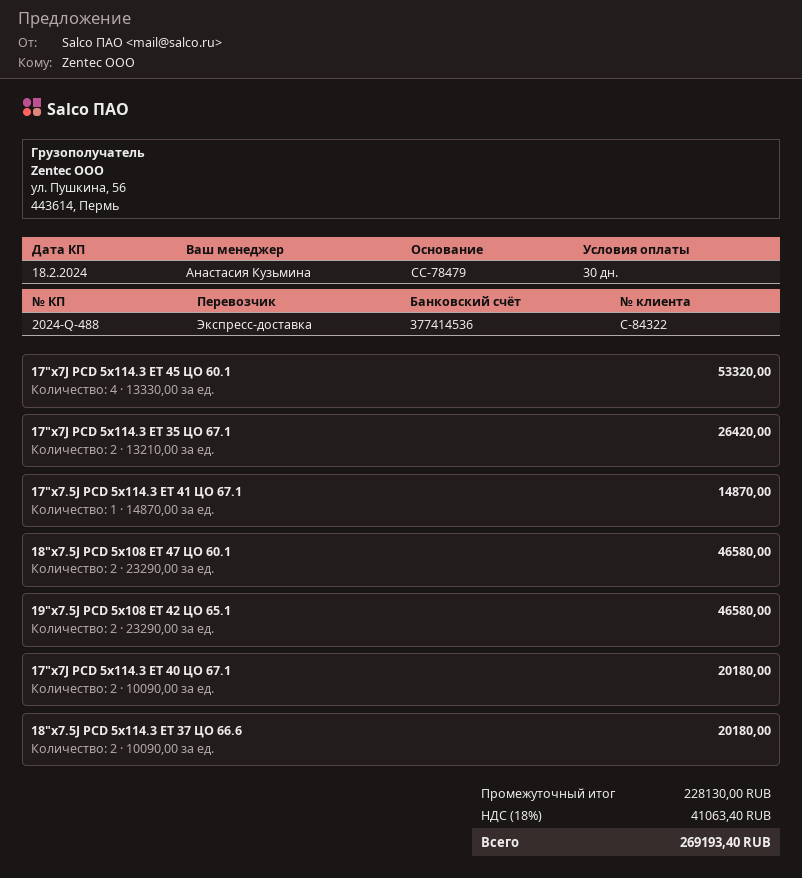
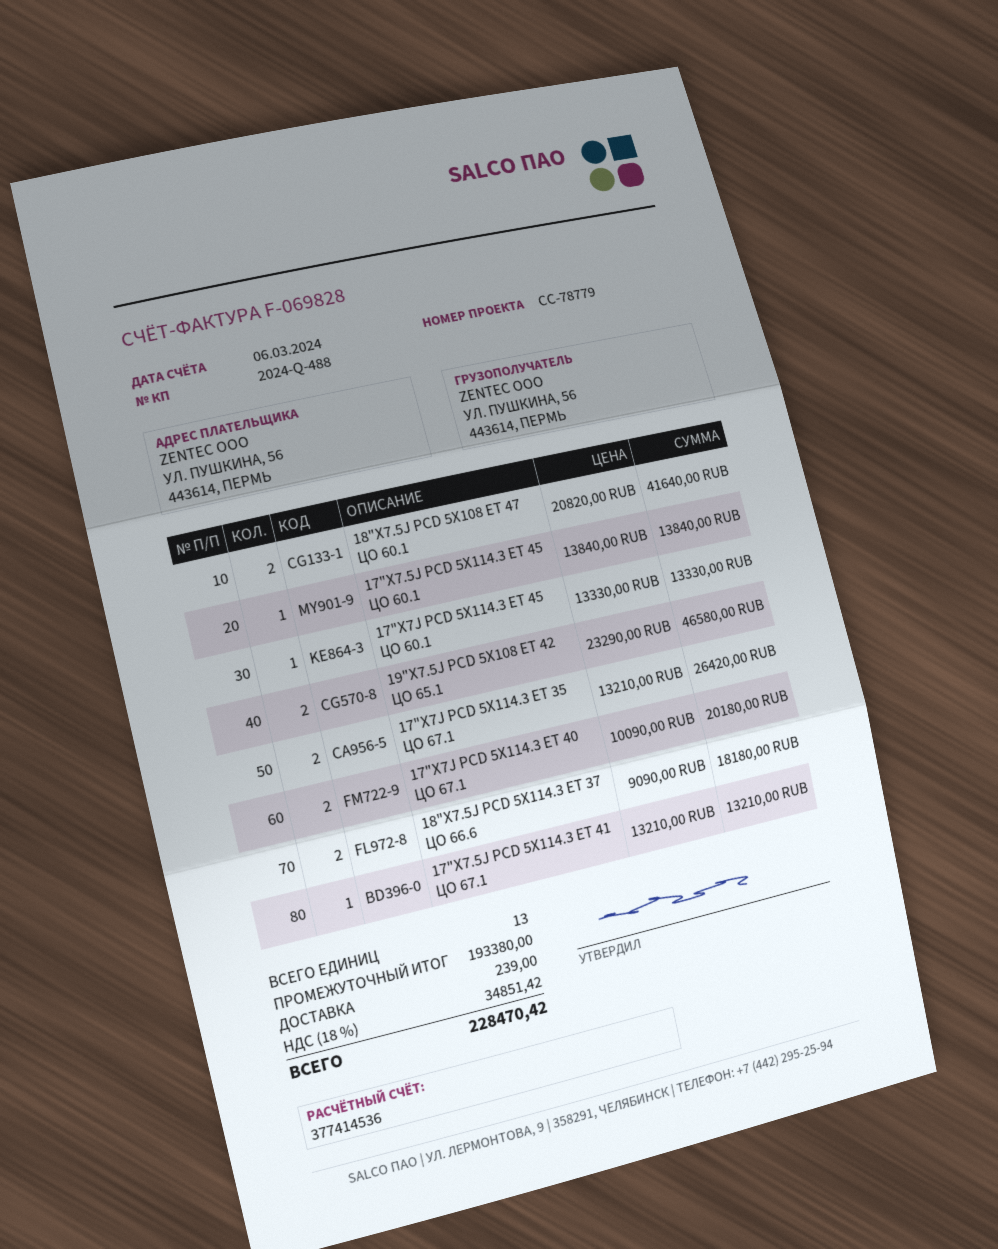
reference: CC-78479 -> CC-78779
17"x7J PCD 5x114.3 ЕТ 45 ЦО 60.1: 4 x 13330.00 = 53320.00 -> 1 x 13330.00 = 13330.00
17"x7.5J PCD 5x114.3 ЕТ 41 ЦО 67.1: 1 x 14870.00 = 14870.00 -> 1 x 13210.00 = 13210.00
18"x7.5J PCD 5x108 ЕТ 47 ЦО 60.1: 2 x 23290.00 = 46580.00 -> 2 x 20820.00 = 41640.00
18"x7.5J PCD 5x114.3 ЕТ 37 ЦО 66.6: 2 x 10090.00 = 20180.00 -> 2 x 9090.00 = 18180.00
17"X7.5J PCD 5X114.3 ЕТ 45 ЦО 60.1: none -> 1 x 13840.00 = 13840.00
subtotal: 228130.00 -> 193380.00
shipping: none -> 239.00
tax: 18% = 41063.40 -> 18% = 34851.42
total: 269193.40 -> 228470.42

